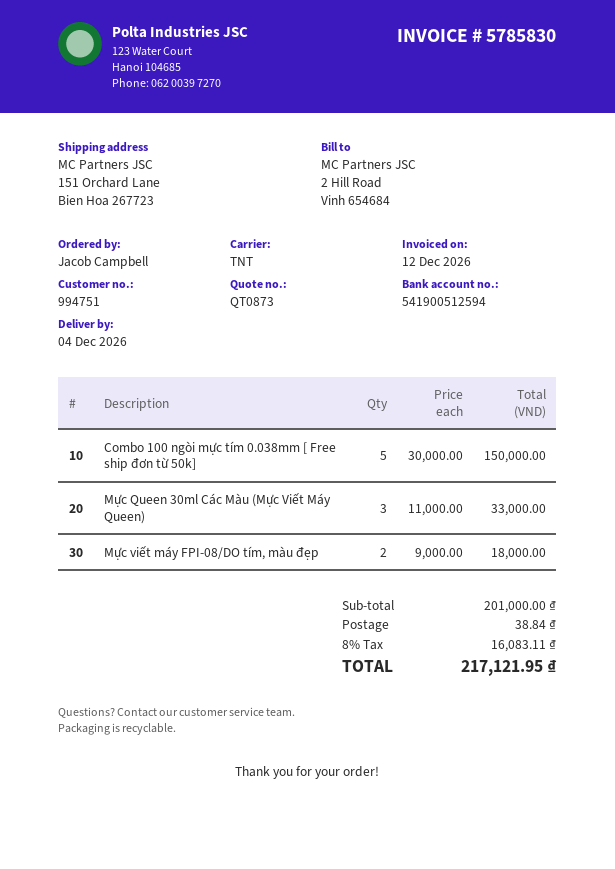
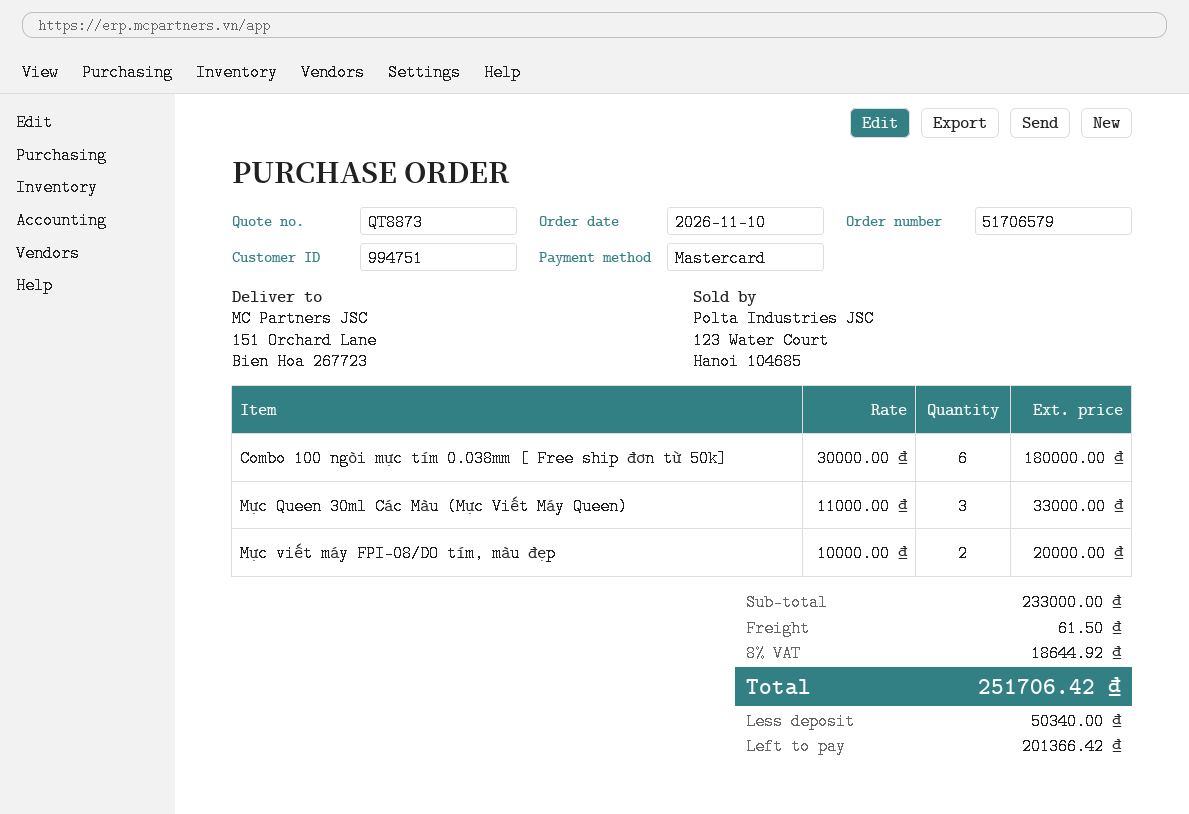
quote number: QT0873 -> QT8873
Combo 100 ngòi mực tím 0.038mm [ Free ship đơn từ 50k]: 5 x 30000.00 = 150000.00 -> 6 x 30000.00 = 180000.00
Mực viết máy FPI-08/DO tím, màu đẹp: 2 x 9000.00 = 18000.00 -> 2 x 10000.00 = 20000.00
subtotal: 201000.00 -> 233000.00
shipping: 38.84 -> 61.50
tax: 8% = 16083.11 -> 8% = 18644.92
total: 217121.95 -> 251706.42

